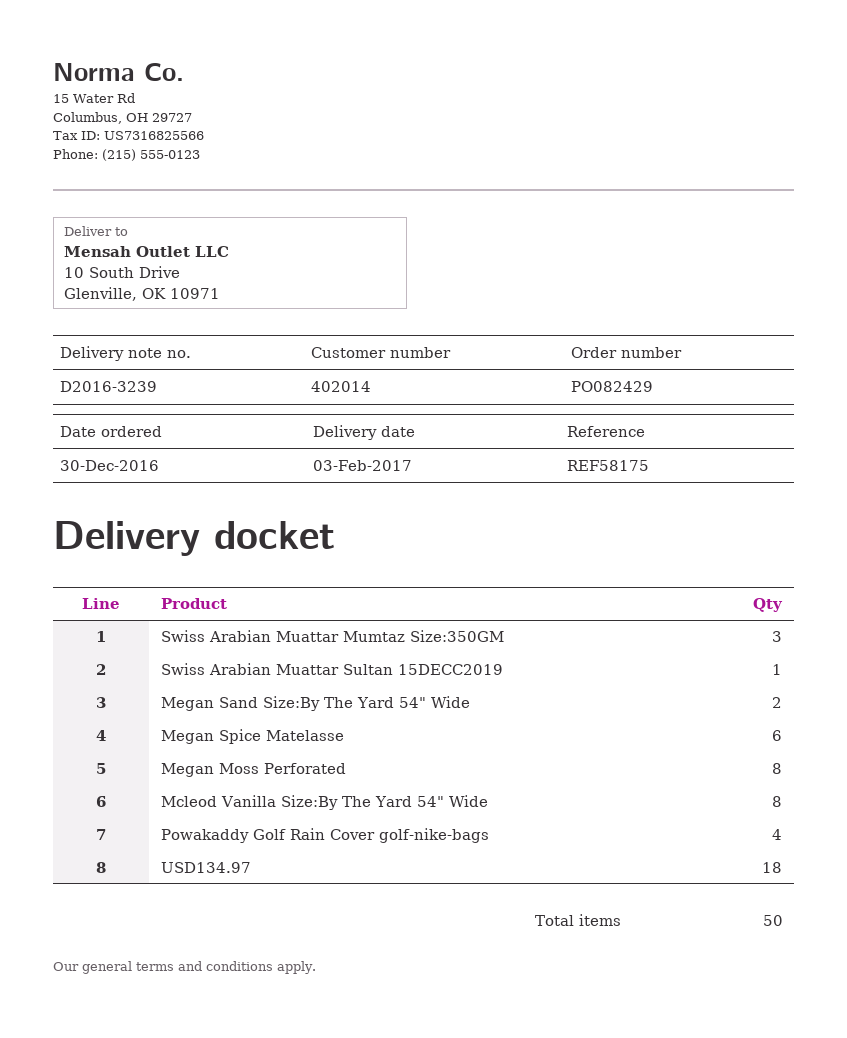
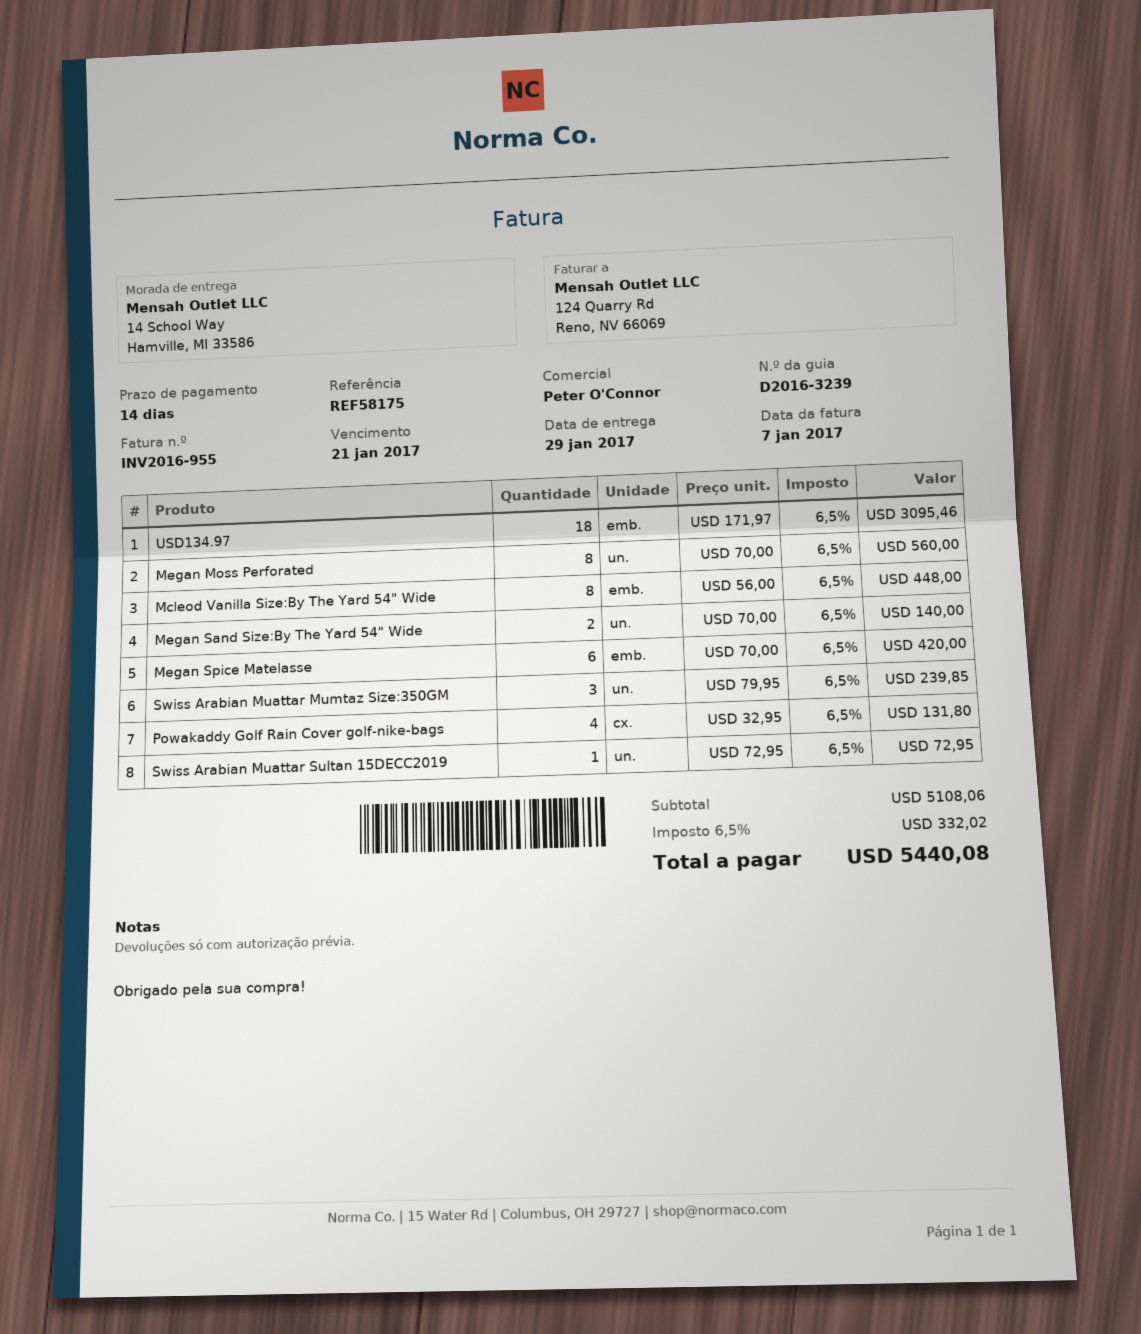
delivery date: 2017-02-03 -> 2017-01-29
ship to: 10 South Drive, Glenville, OK 10971 -> 14 School Way, Hamville, MI 33586

